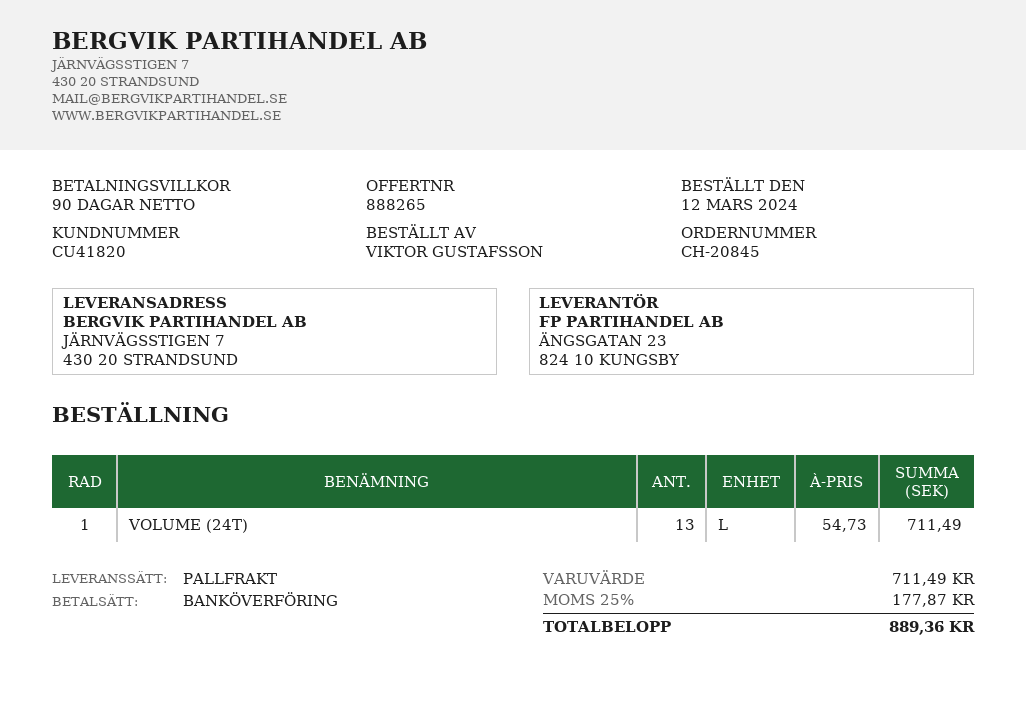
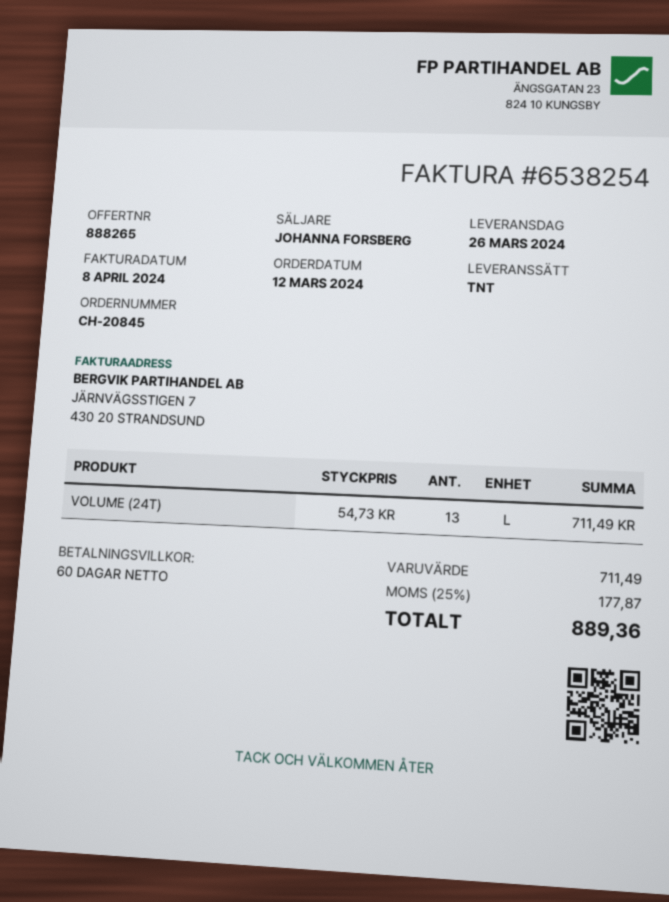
payment terms: 90 days -> 60 days
shipping method: pallet freight -> TNT

